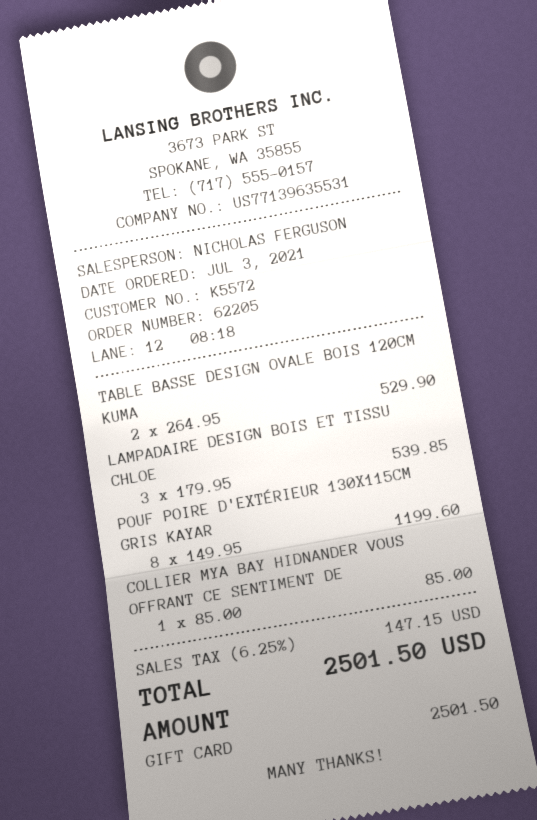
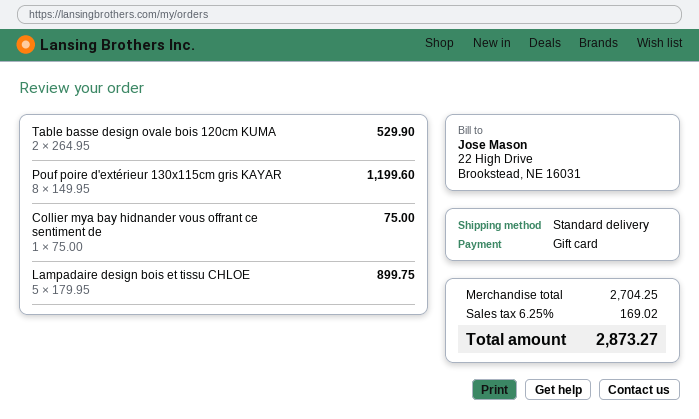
LAMPADAIRE DESIGN BOIS ET TISSU CHLOE: 3 x 179.95 = 539.85 -> 5 x 179.95 = 899.75
COLLIER MYA BAY HIDNANDER VOUS OFFRANT CE SENTIMENT DE: 1 x 85.00 = 85.00 -> 1 x 75.00 = 75.00
tax: 6.25% = 147.15 -> 6.25% = 169.02
total: 2501.50 -> 2873.27

